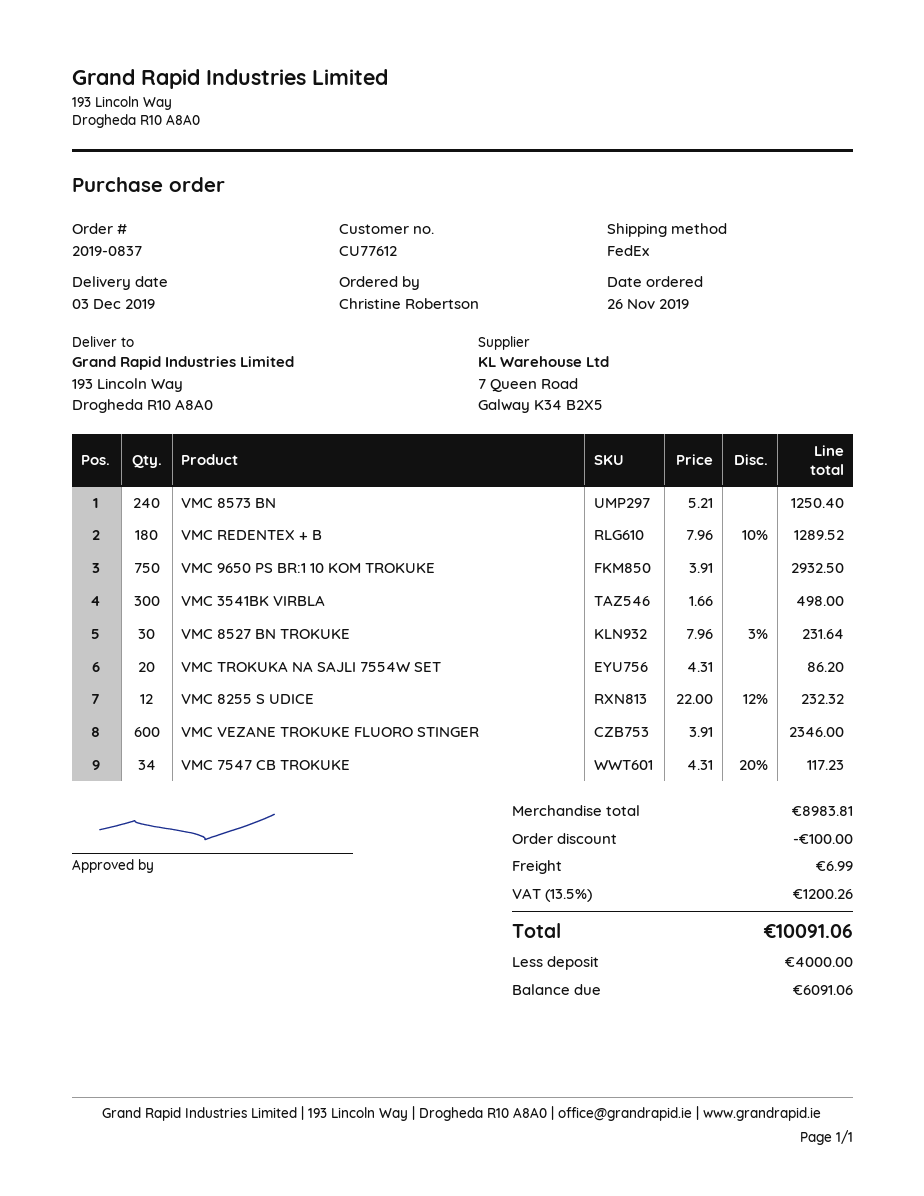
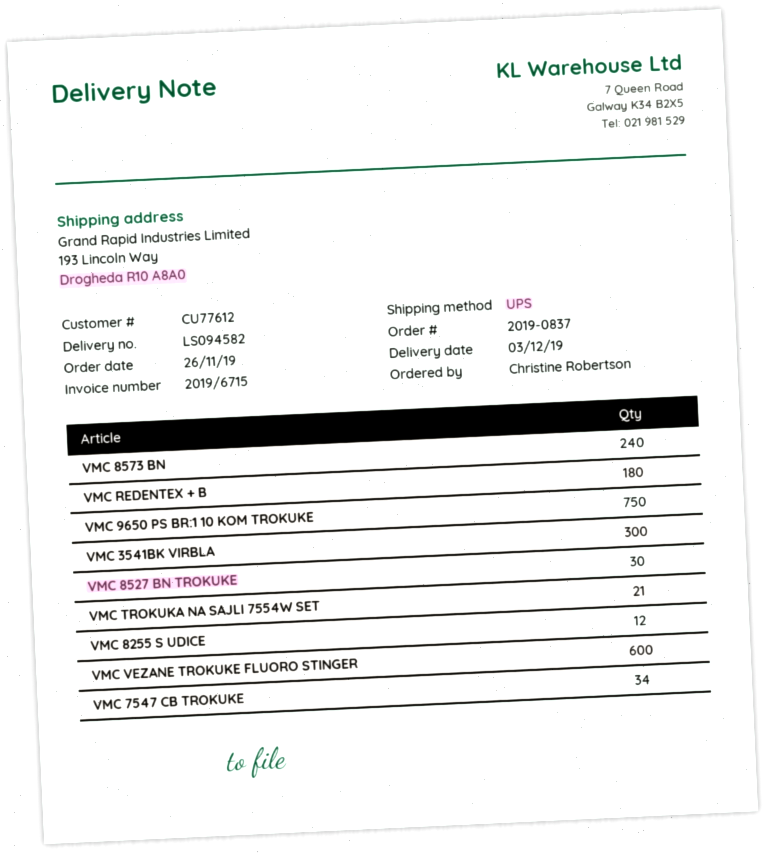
shipping method: FedEx -> UPS
VMC TROKUKA NA SAJLI 7554W SET: 20 -> 21

